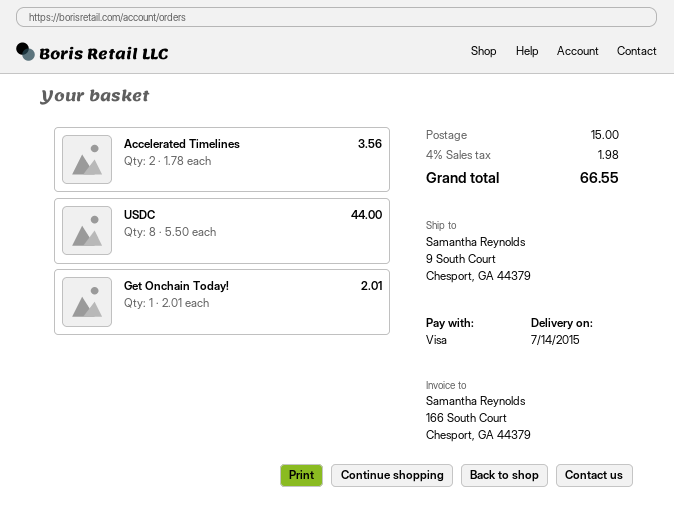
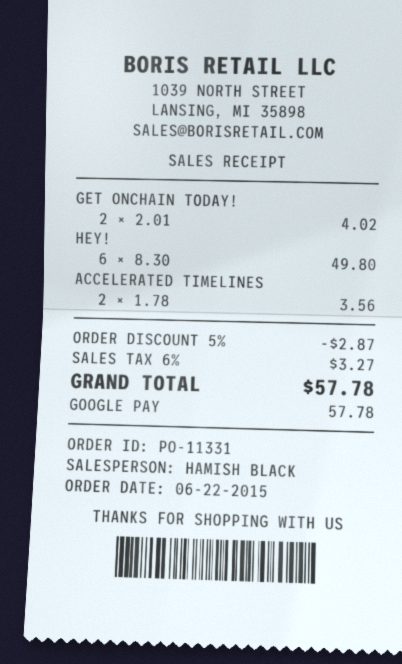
payment method: Visa -> Google Pay
USDC: 8 x 5.50 = 44.00 -> none
Get Onchain Today!: 1 x 2.01 = 2.01 -> 2 x 2.01 = 4.02
HEY!: none -> 6 x 8.30 = 49.80
discount: none -> 5% = 2.87
shipping: 15.00 -> none
tax: 4% = 1.98 -> 6% = 3.27
total: 66.55 -> 57.78

